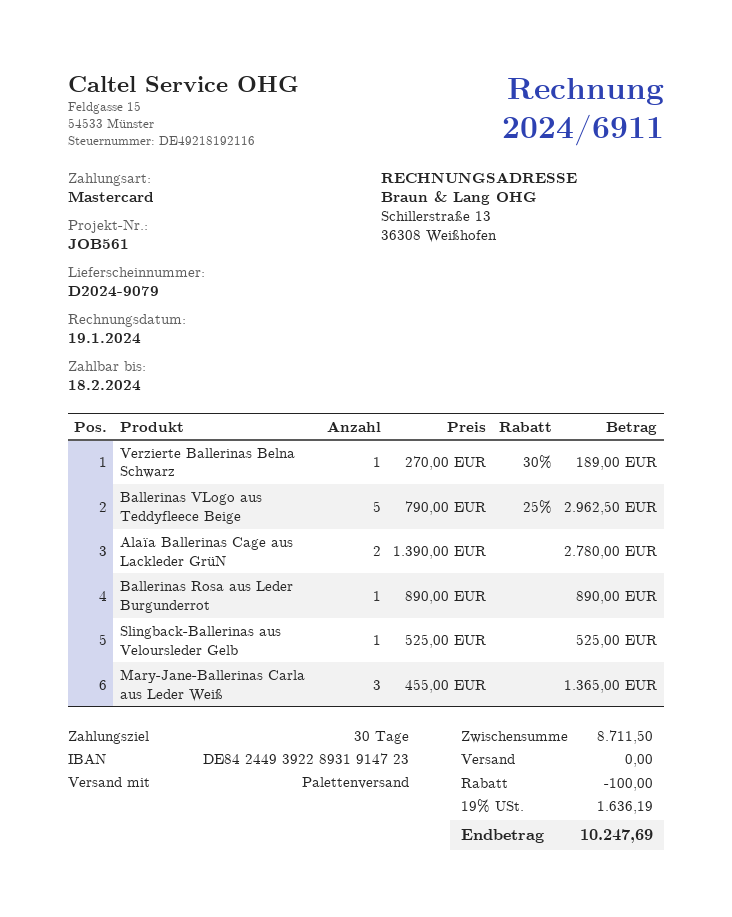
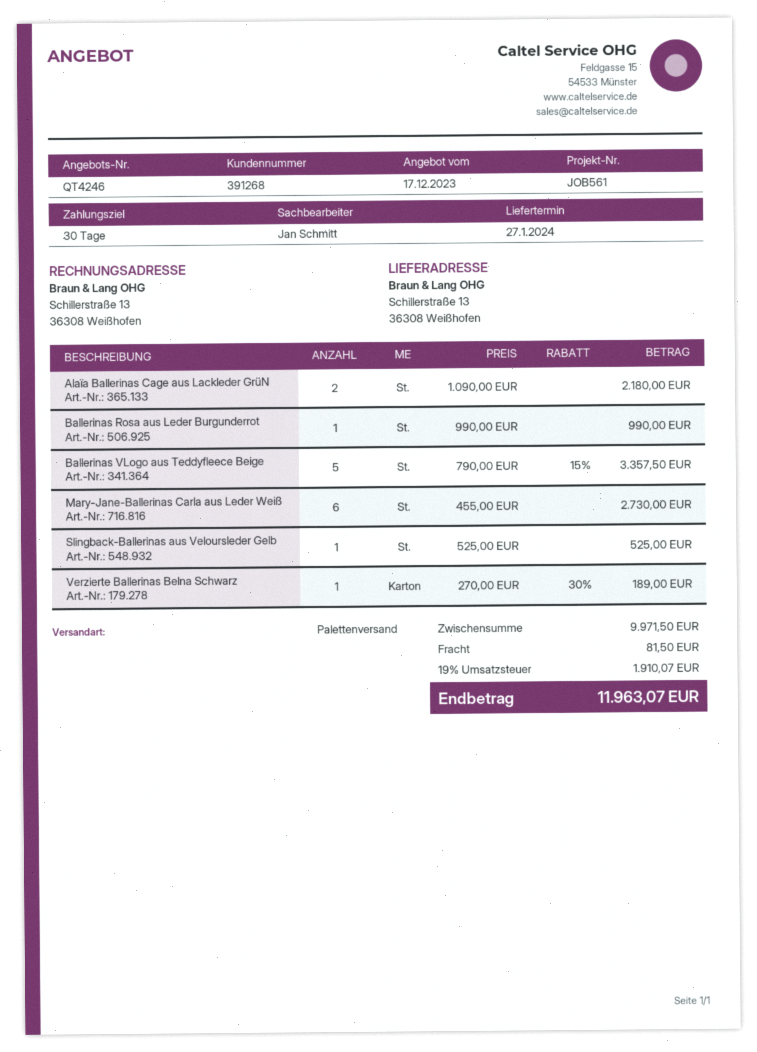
Ballerinas VLogo aus Teddyfleece Beige: 5 x 790.00 - 25% = 2962.50 -> 5 x 790.00 - 15% = 3357.50
Alaïa Ballerinas Cage aus Lackleder GrüN: 2 x 1390.00 = 2780.00 -> 2 x 1090.00 = 2180.00
Ballerinas Rosa aus Leder Burgunderrot: 1 x 890.00 = 890.00 -> 1 x 990.00 = 990.00
Mary-Jane-Ballerinas Carla aus Leder Weiß: 3 x 455.00 = 1365.00 -> 6 x 455.00 = 2730.00
subtotal: 8711.50 -> 9971.50
discount: 100.00 -> none
shipping: 0.00 -> 81.50
tax: 19% = 1636.19 -> 19% = 1910.07
total: 10247.69 -> 11963.07

